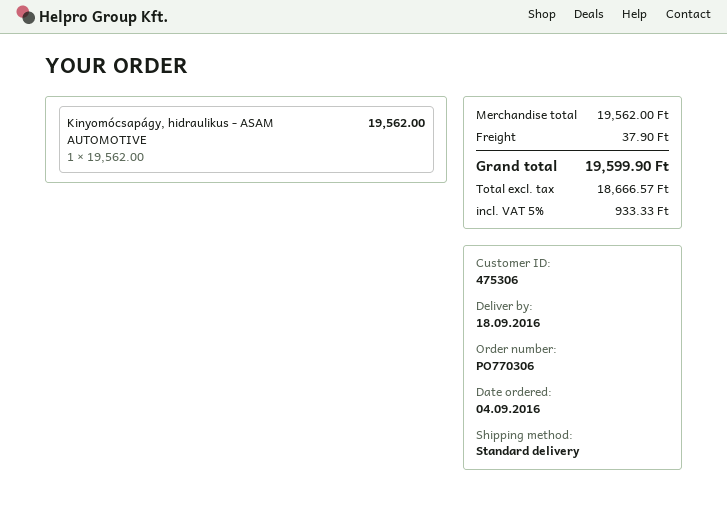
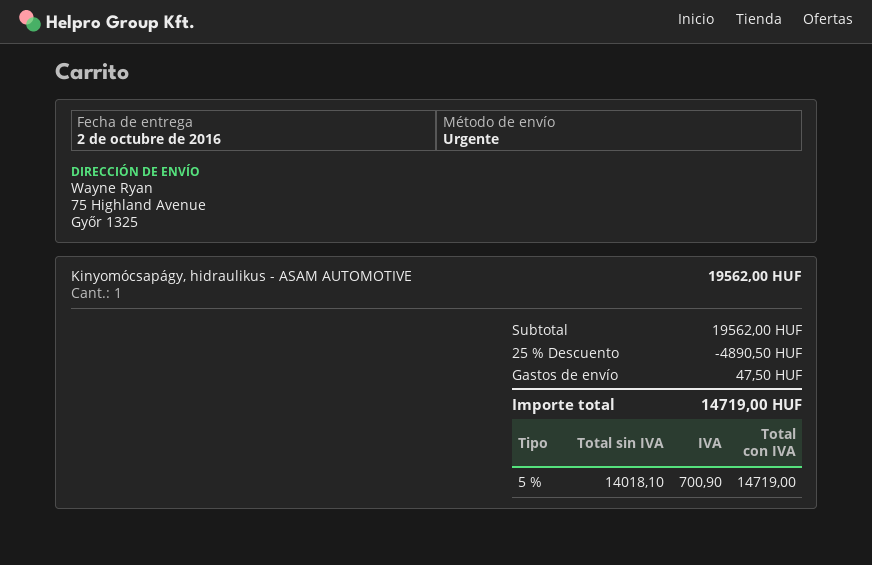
delivery date: 2016-09-18 -> 2016-10-02
shipping method: standard -> express
discount: none -> 25% = 4890.50
shipping: 37.90 -> 47.50
net: 18666.57 -> 14018.10
tax: 5% = 933.33 -> 5% = 700.90
total: 19599.90 -> 14719.00

